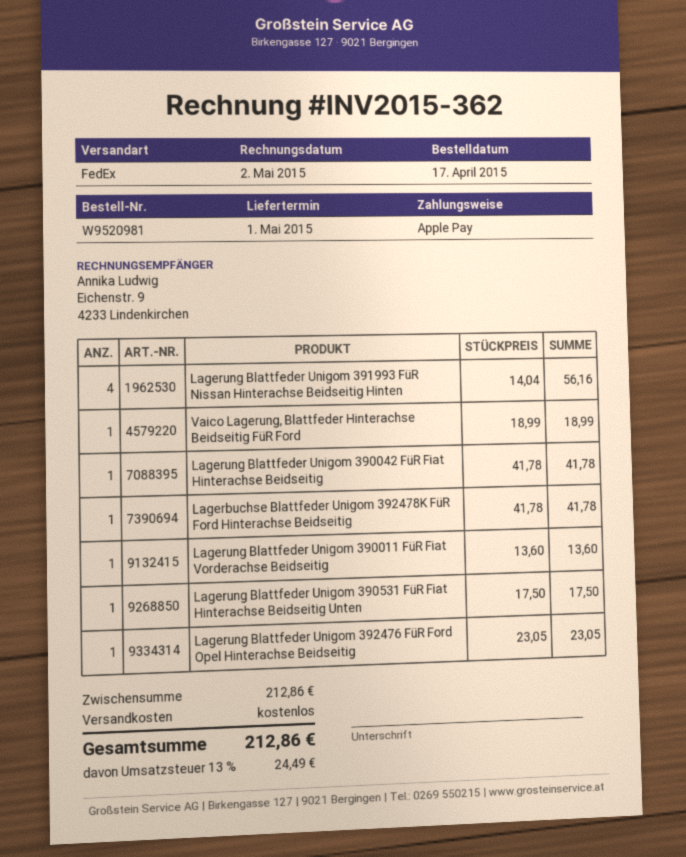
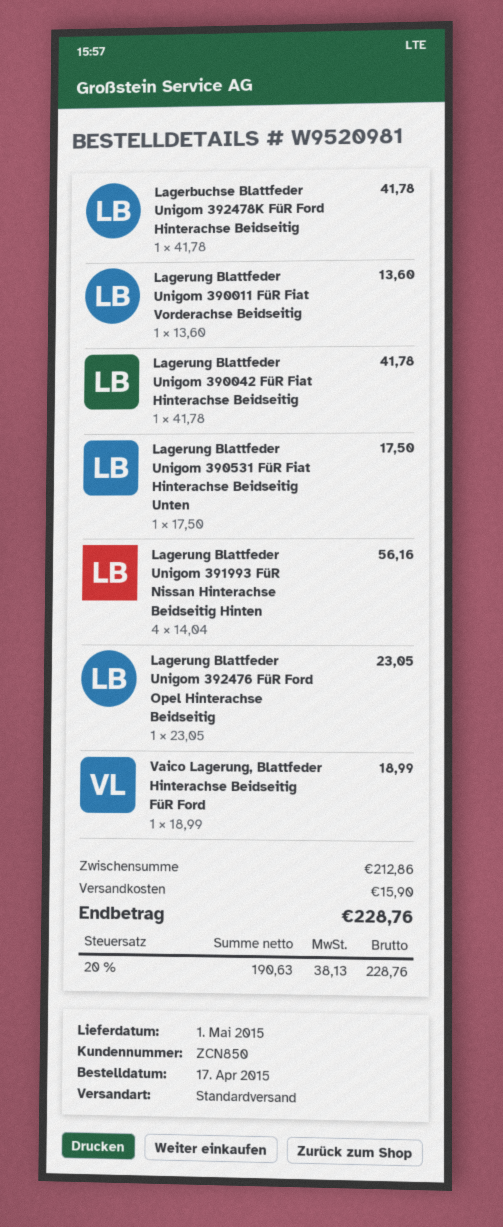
shipping method: FedEx -> standard
shipping: 0.00 -> 15.90
tax: 13% = 24.49 -> 20% = 38.13
total: 212.86 -> 228.76

